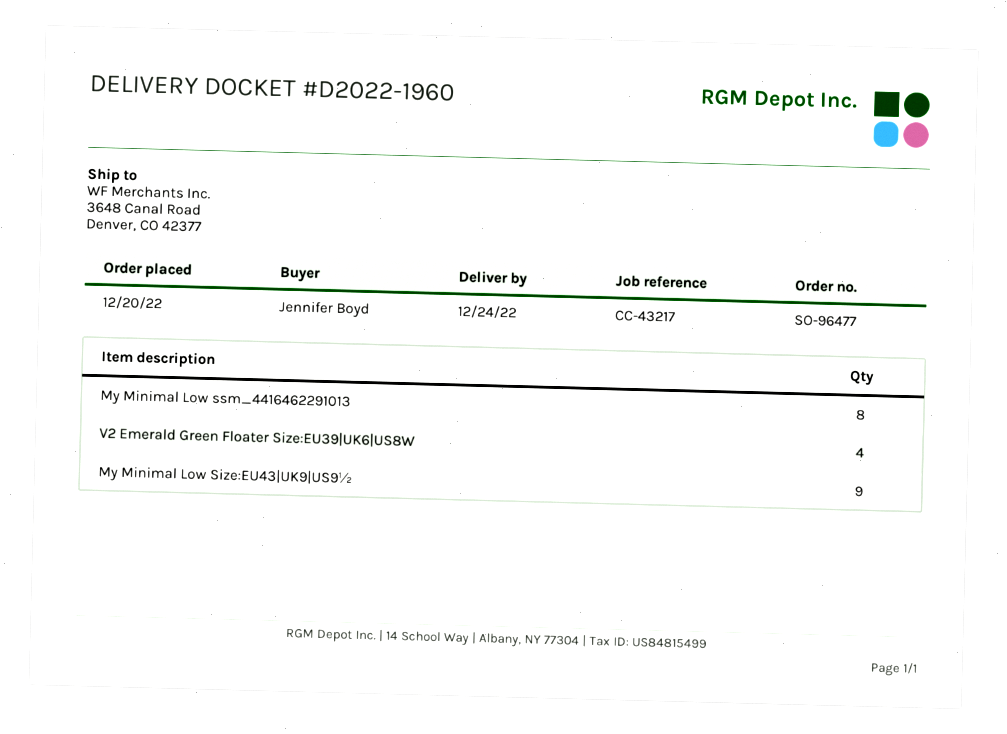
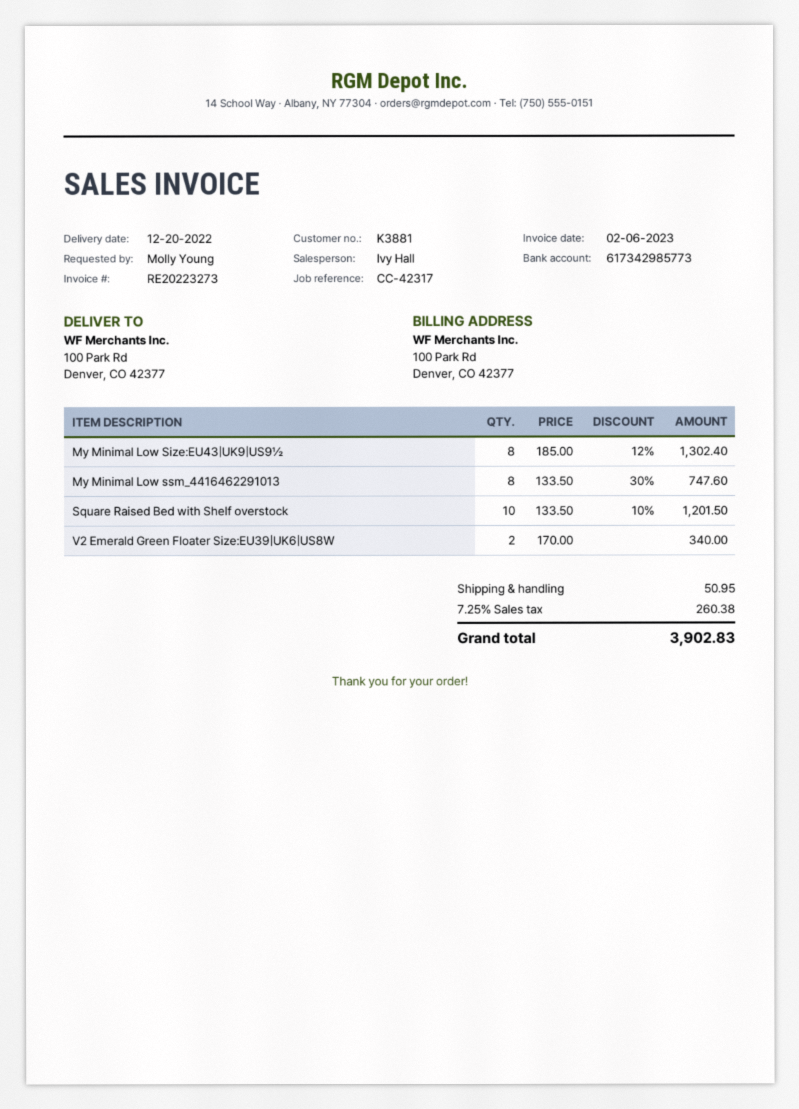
delivery date: 2022-12-24 -> 2022-12-20
reference: CC-43217 -> CC-42317
ordered by: Jennifer Boyd -> Molly Young
ship to: 3648 Canal Road, Denver, CO 42377 -> 100 Park Rd, Denver, CO 42377
V2 Emerald Green Floater Size:EU39|UK6|US8W: 4 -> 2
My Minimal Low Size:EU43|UK9|US9½: 9 -> 8
Square Raised Bed with Shelf overstock: none -> 10

